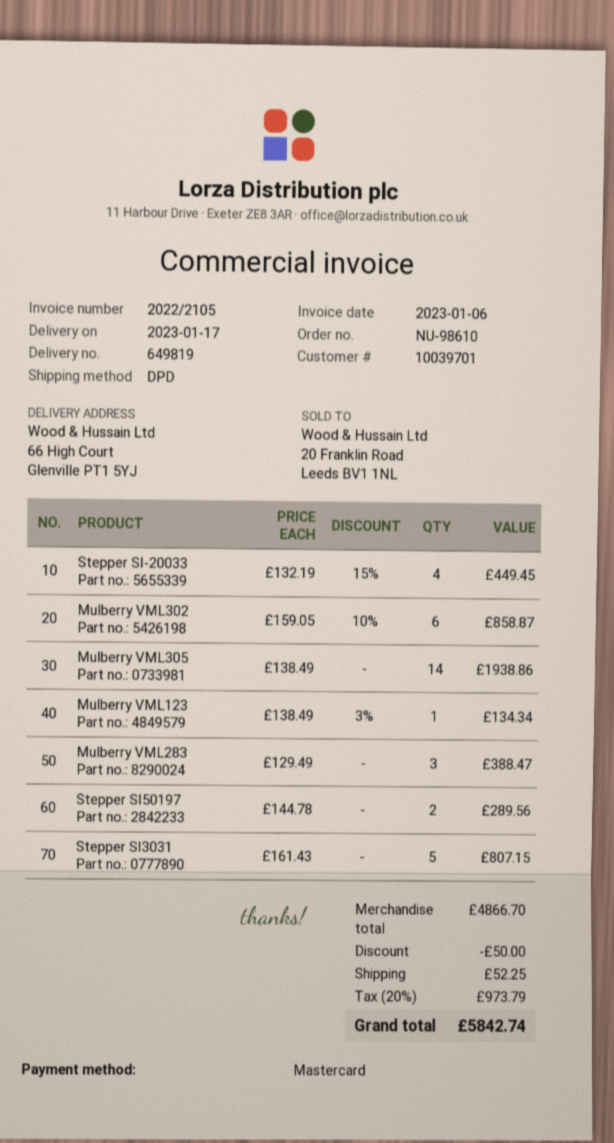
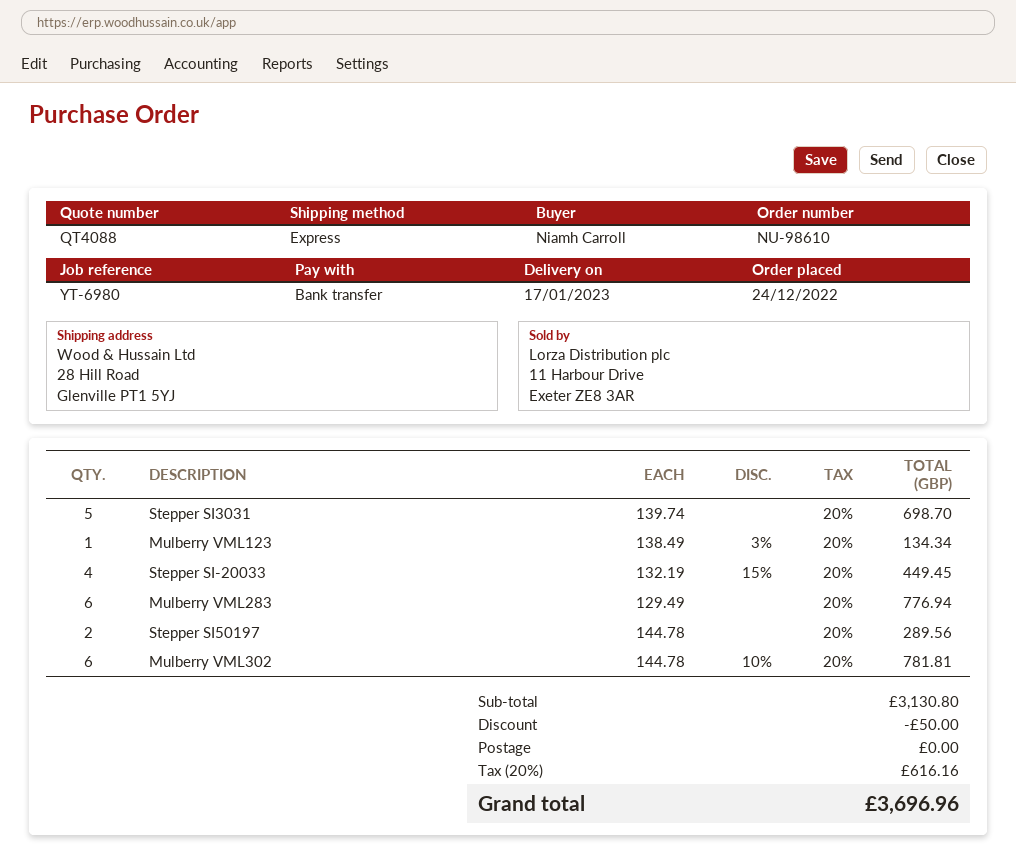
payment method: Mastercard -> bank transfer
shipping method: DPD -> express
ship to: 66 High Court, Glenville PT1 5YJ -> 28 Hill Road, Glenville PT1 5YJ
Mulberry VML302: 6 x 159.05 - 10% = 858.87 -> 6 x 144.78 - 10% = 781.81
Mulberry VML305: 14 x 138.49 = 1938.86 -> none
Mulberry VML283: 3 x 129.49 = 388.47 -> 6 x 129.49 = 776.94
Stepper SI3031: 5 x 161.43 = 807.15 -> 5 x 139.74 = 698.70
subtotal: 4866.70 -> 3130.80
shipping: 52.25 -> 0.00
tax: 20% = 973.79 -> 20% = 616.16
total: 5842.74 -> 3696.96

